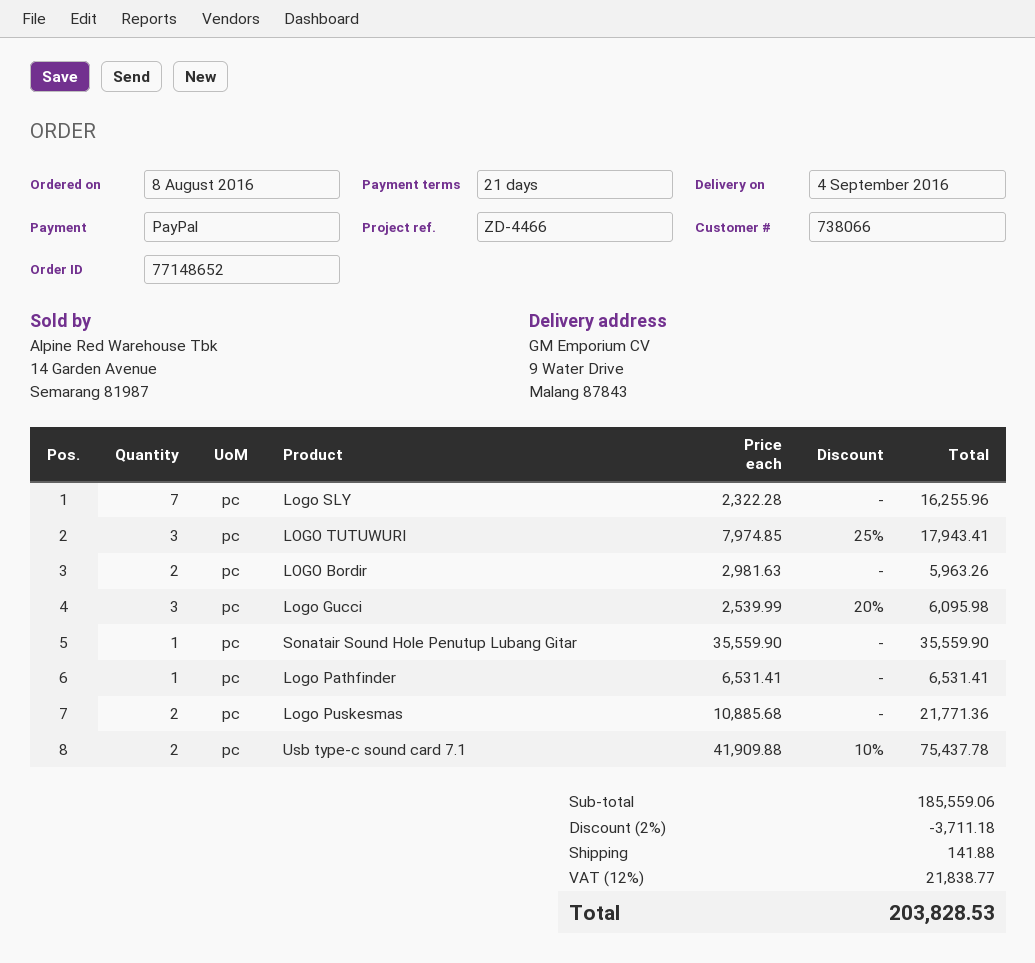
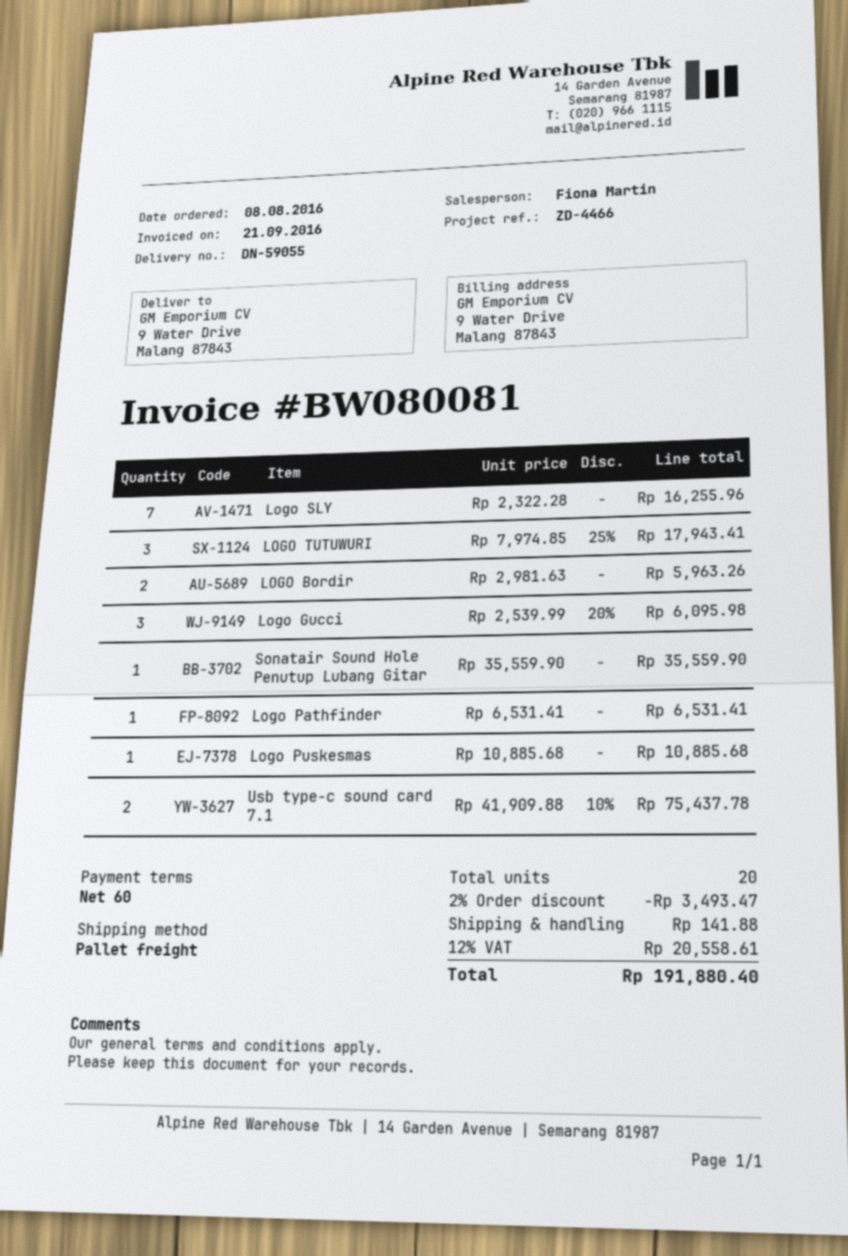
payment terms: 21 days -> 60 days
Logo Puskesmas: 2 x 10885.68 = 21771.36 -> 1 x 10885.68 = 10885.68
discount: 2% = 3711.18 -> 2% = 3493.47
tax: 12% = 21838.77 -> 12% = 20558.61
total: 203828.53 -> 191880.40

